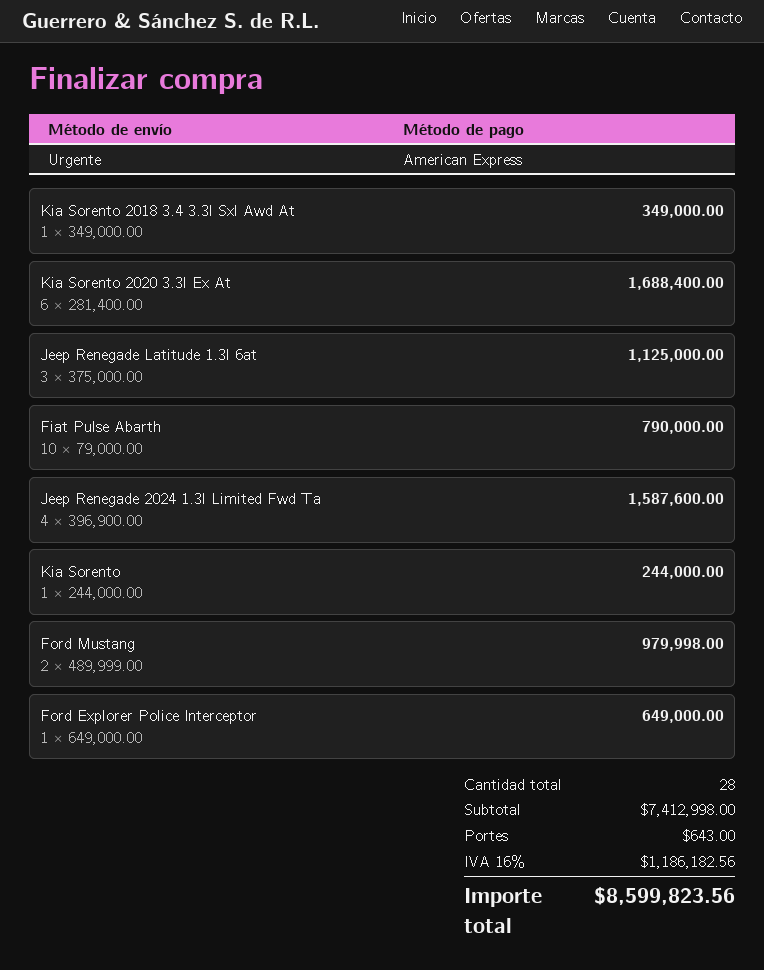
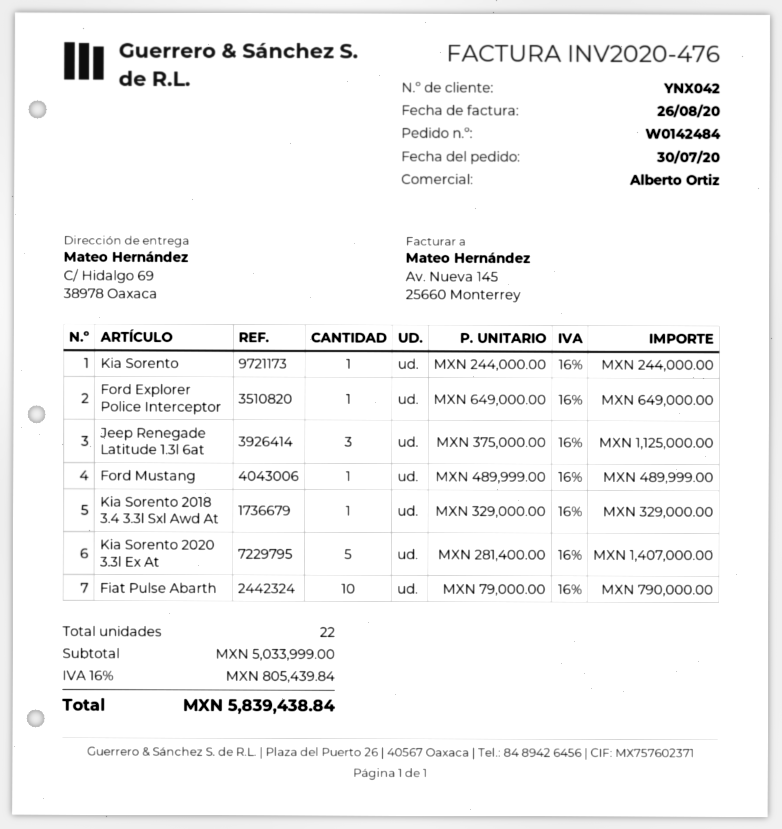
Kia Sorento 2018 3.4 3.3l Sxl Awd At: 1 x 349000.00 = 349000.00 -> 1 x 329000.00 = 329000.00
Kia Sorento 2020 3.3l Ex At: 6 x 281400.00 = 1688400.00 -> 5 x 281400.00 = 1407000.00
Jeep Renegade 2024 1.3l Limited Fwd Ta: 4 x 396900.00 = 1587600.00 -> none
Ford Mustang: 2 x 489999.00 = 979998.00 -> 1 x 489999.00 = 489999.00
total quantity: 28 -> 22
subtotal: 7412998.00 -> 5033999.00
shipping: 643.00 -> none
tax: 16% = 1186182.56 -> 16% = 805439.84
total: 8599823.56 -> 5839438.84

